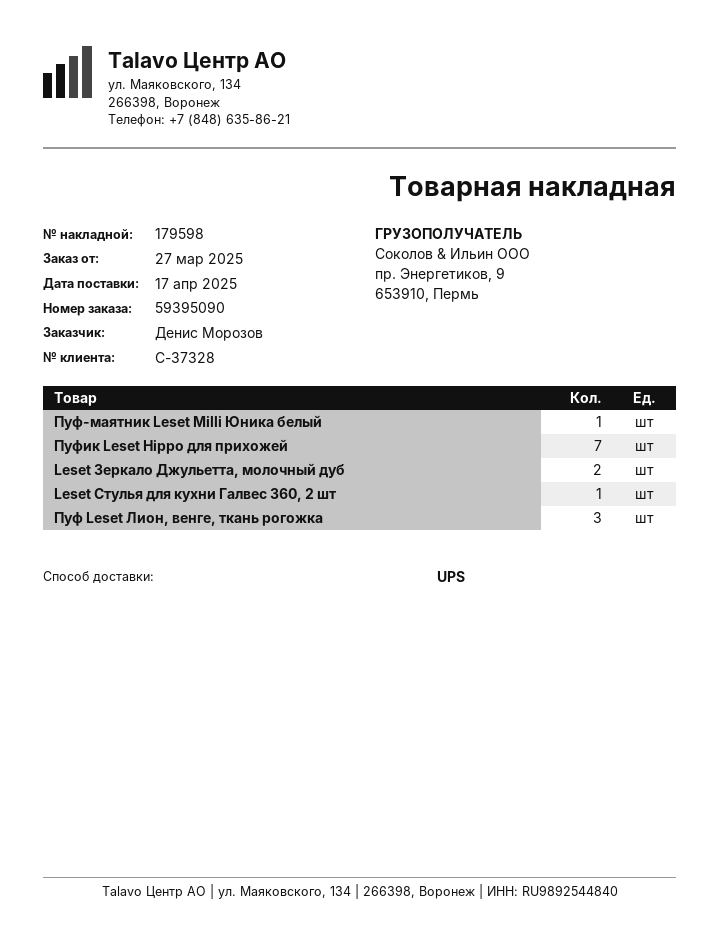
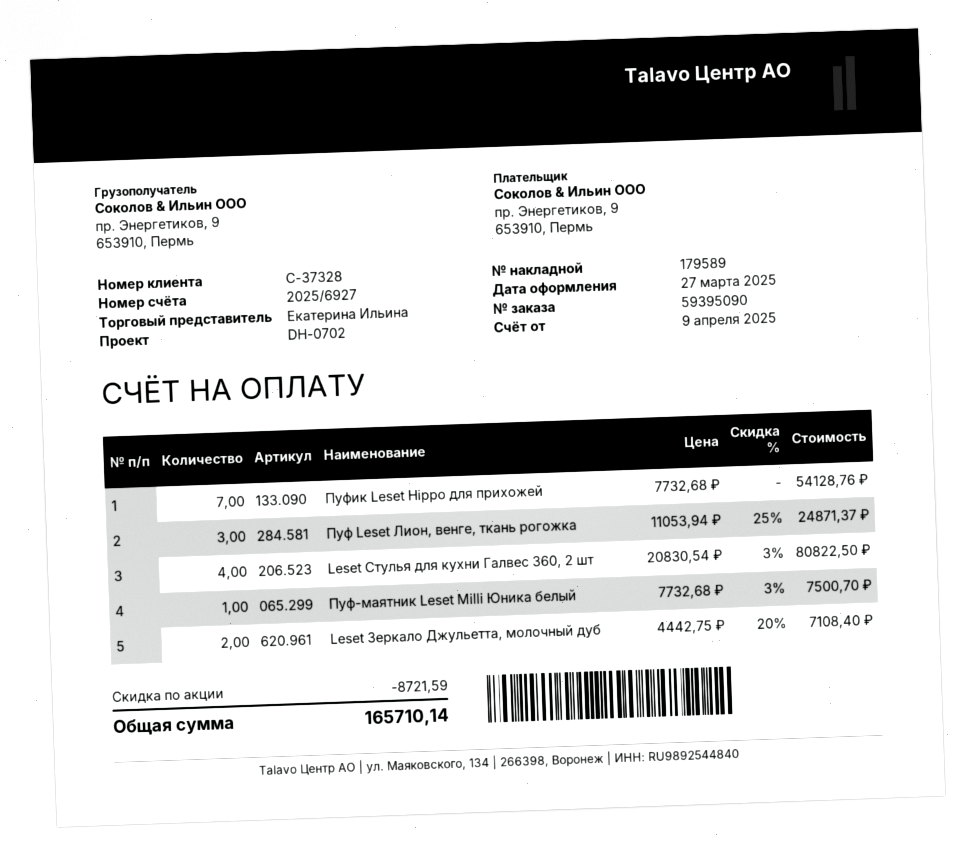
delivery note number: 179598 -> 179589
Leset Стулья для кухни Галвес 360, 2 шт: 1 -> 4

